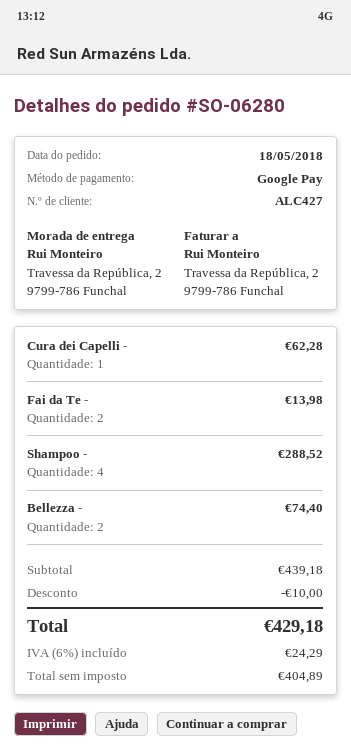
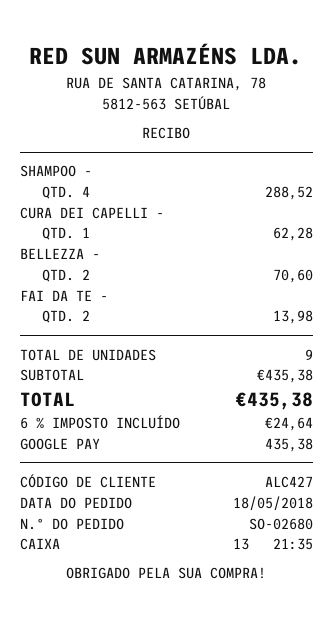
order number: SO-06280 -> SO-02680
Bellezza -: 2 for 74.40 -> 2 for 70.60
subtotal: 439.18 -> 435.38
discount: 10.00 -> none
tax: 6% = 24.29 -> 6% = 24.64
total: 429.18 -> 435.38

